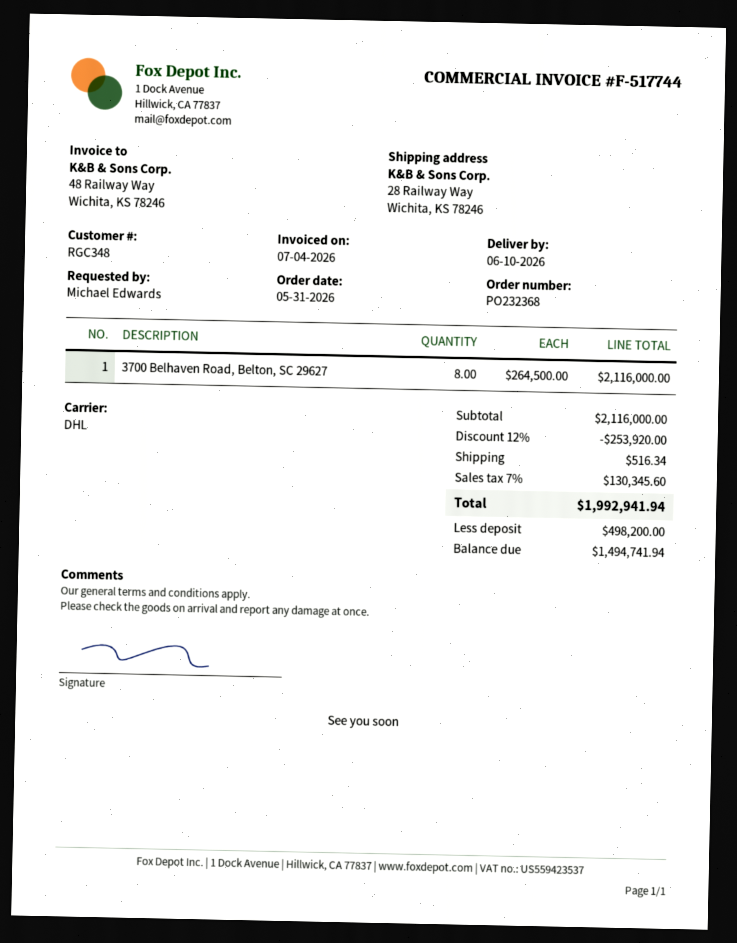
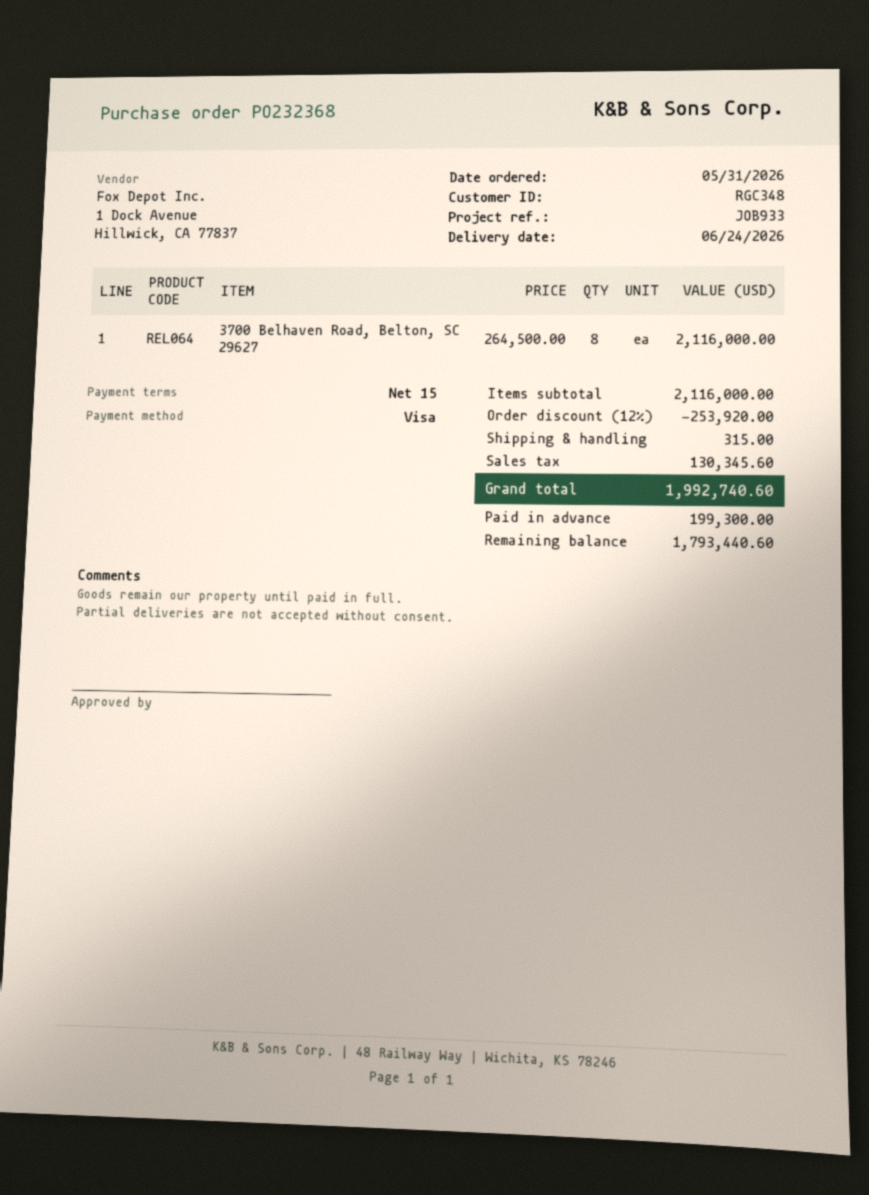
delivery date: 2026-06-10 -> 2026-06-24
shipping: 516.34 -> 315.00
total: 1992941.94 -> 1992740.60
deposit: 498200.00 -> 199300.00
balance: 1494741.94 -> 1793440.60

